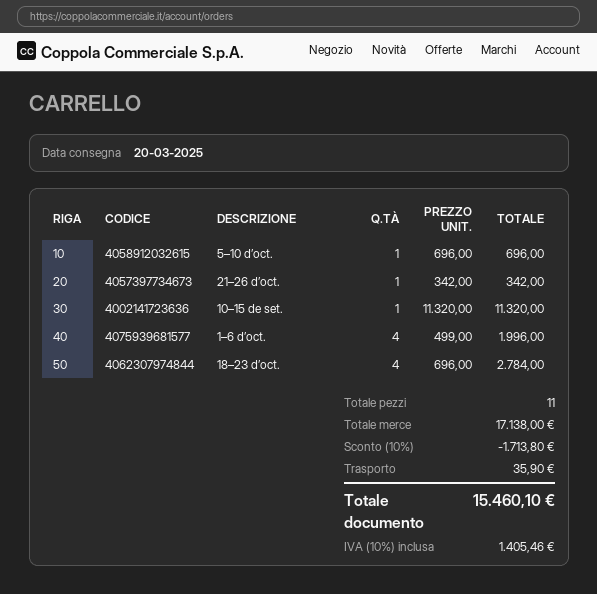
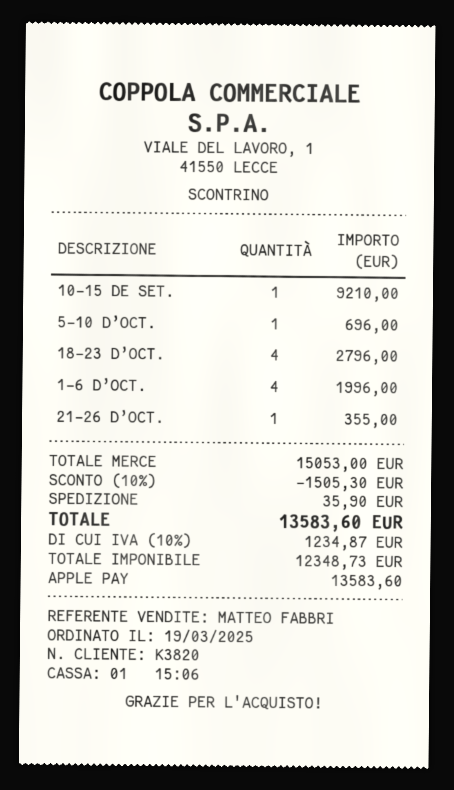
21–26 d’oct.: 1 for 342.00 -> 1 for 355.00
10–15 de set.: 1 for 11320.00 -> 1 for 9210.00
18–23 d’oct.: 4 for 2784.00 -> 4 for 2796.00
subtotal: 17138.00 -> 15053.00
discount: 10% = 1713.80 -> 10% = 1505.30
tax: 10% = 1405.46 -> 10% = 1234.87
total: 15460.10 -> 13583.60

